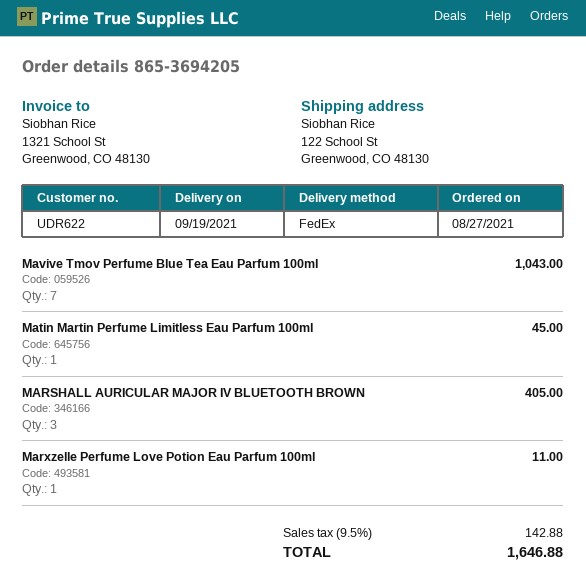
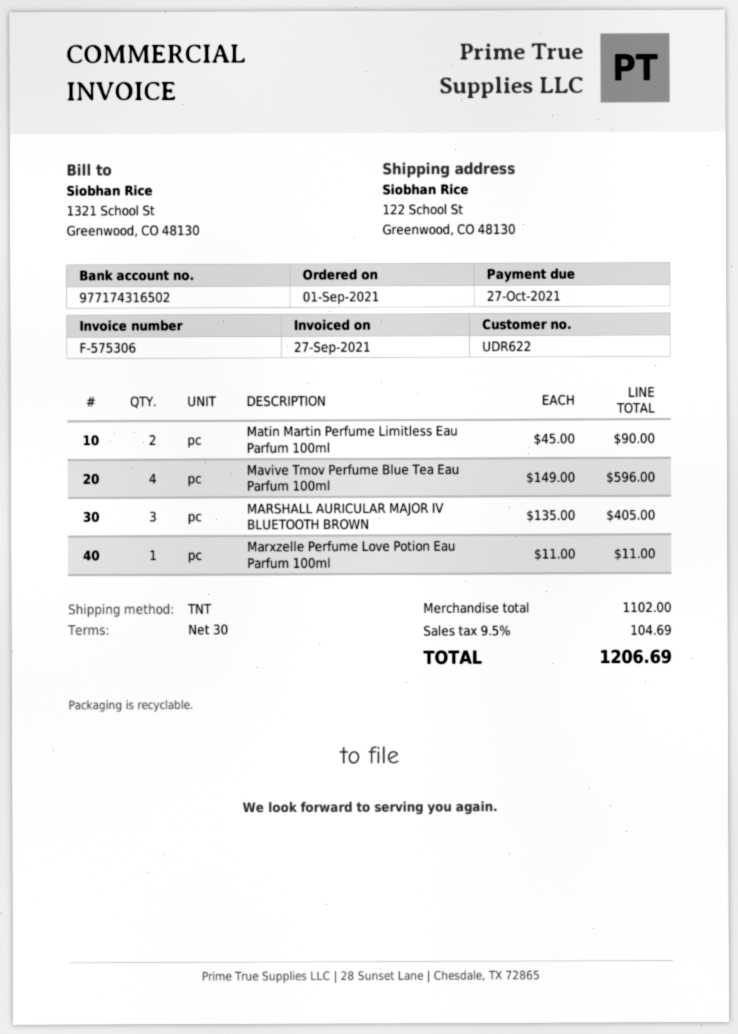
order date: 2021-08-27 -> 2021-09-01
shipping method: FedEx -> TNT
Mavive Tmov Perfume Blue Tea Eau Parfum 100ml: 7 for 1043.00 -> 4 for 596.00
Matin Martin Perfume Limitless Eau Parfum 100ml: 1 for 45.00 -> 2 for 90.00
tax: 9.5% = 142.88 -> 9.5% = 104.69
total: 1646.88 -> 1206.69

